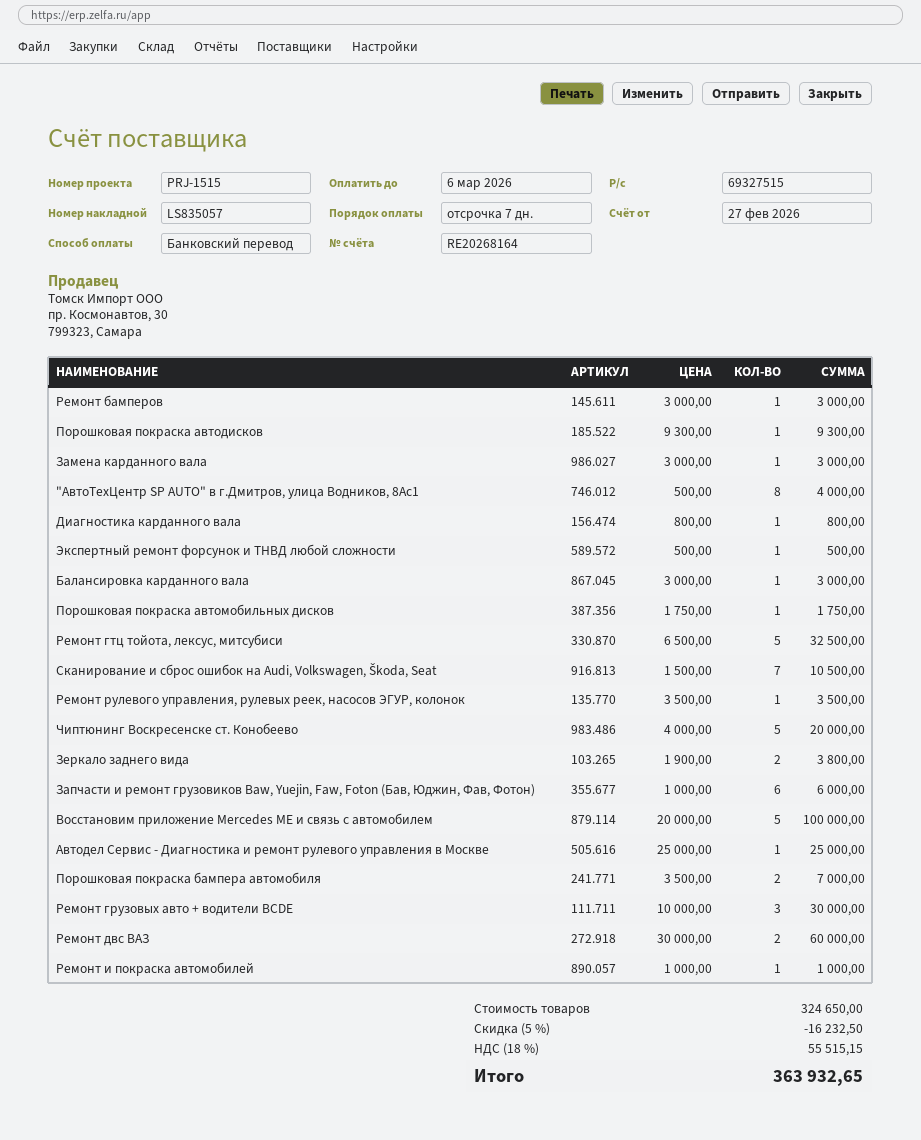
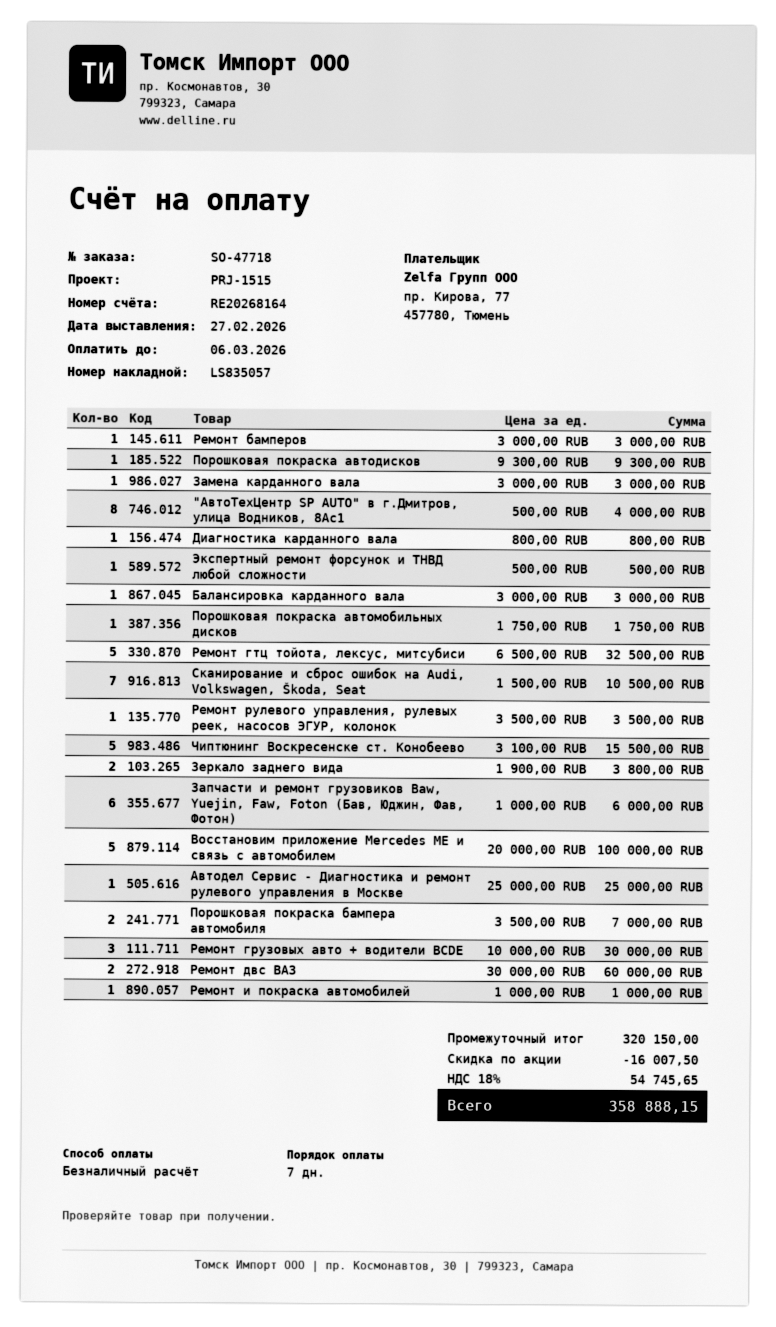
Чиптюнинг Воскресенске ст. Конобеево: 5 x 4000.00 = 20000.00 -> 5 x 3100.00 = 15500.00
subtotal: 324650.00 -> 320150.00
discount: 16232.50 -> 16007.50
tax: 18% = 55515.15 -> 18% = 54745.65
total: 363932.65 -> 358888.15

